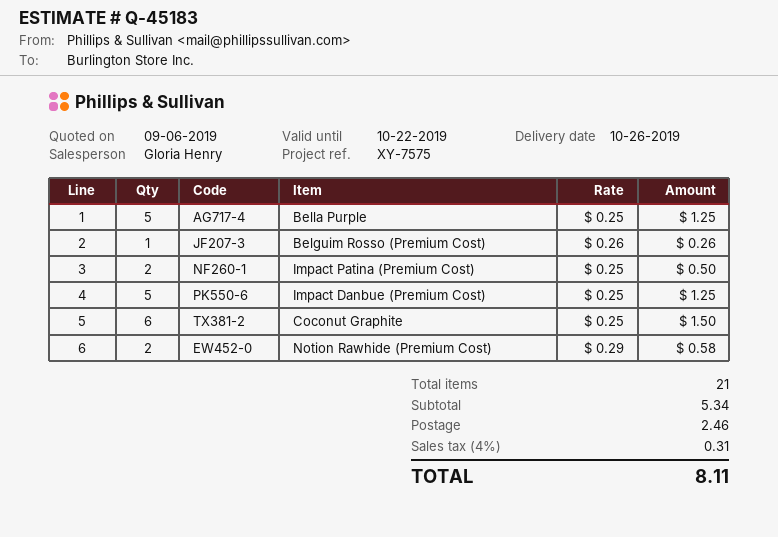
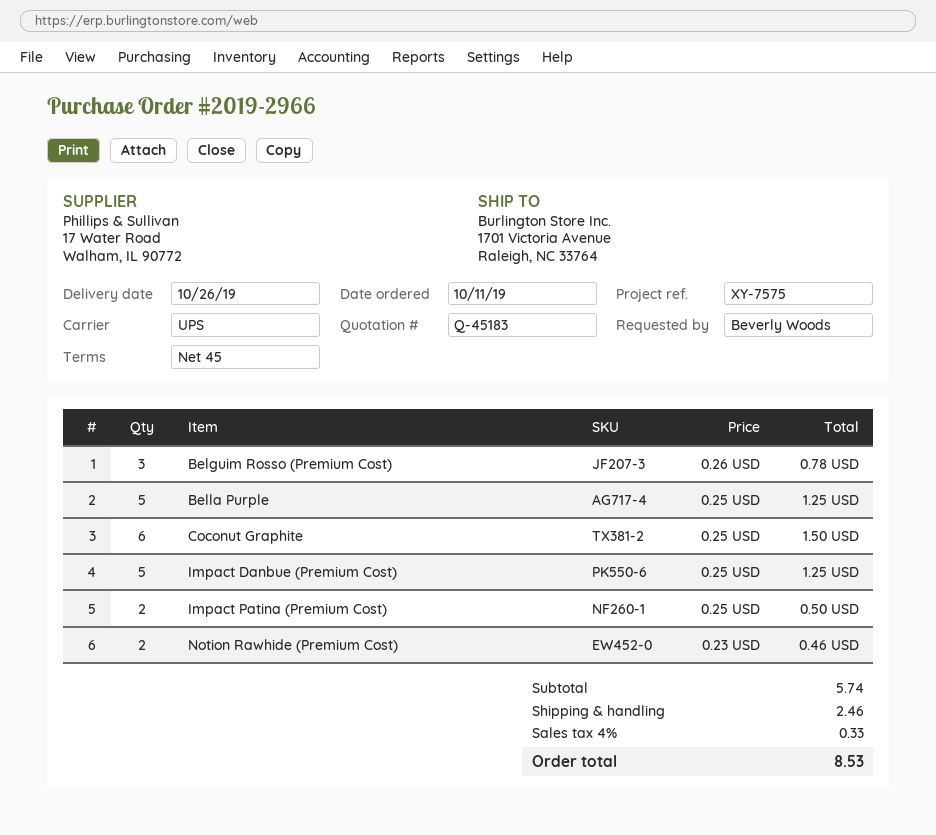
Belguim Rosso (Premium Cost): 1 x 0.26 = 0.26 -> 3 x 0.26 = 0.78
Notion Rawhide (Premium Cost): 2 x 0.29 = 0.58 -> 2 x 0.23 = 0.46
subtotal: 5.34 -> 5.74
tax: 4% = 0.31 -> 4% = 0.33
total: 8.11 -> 8.53

